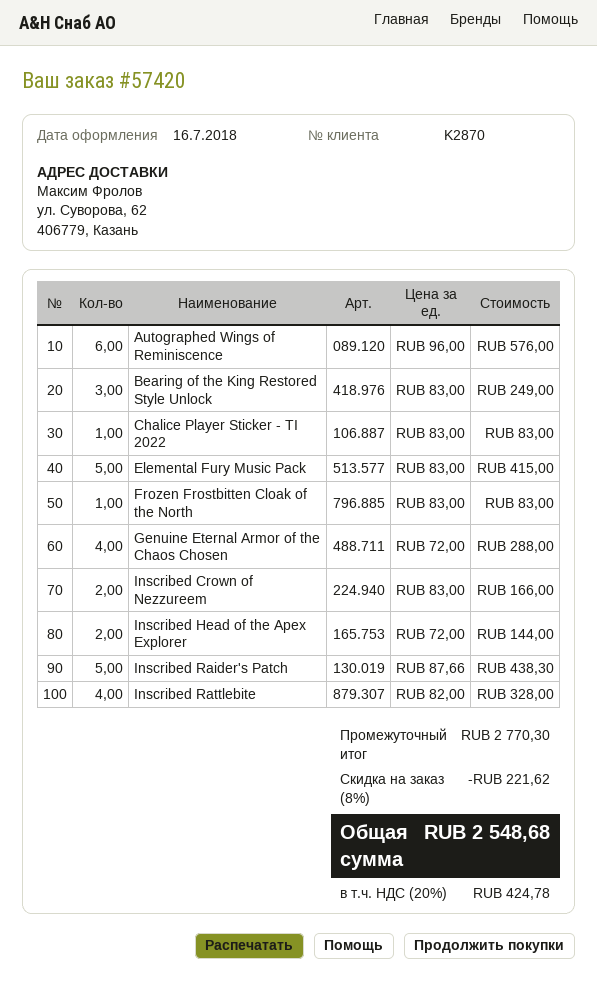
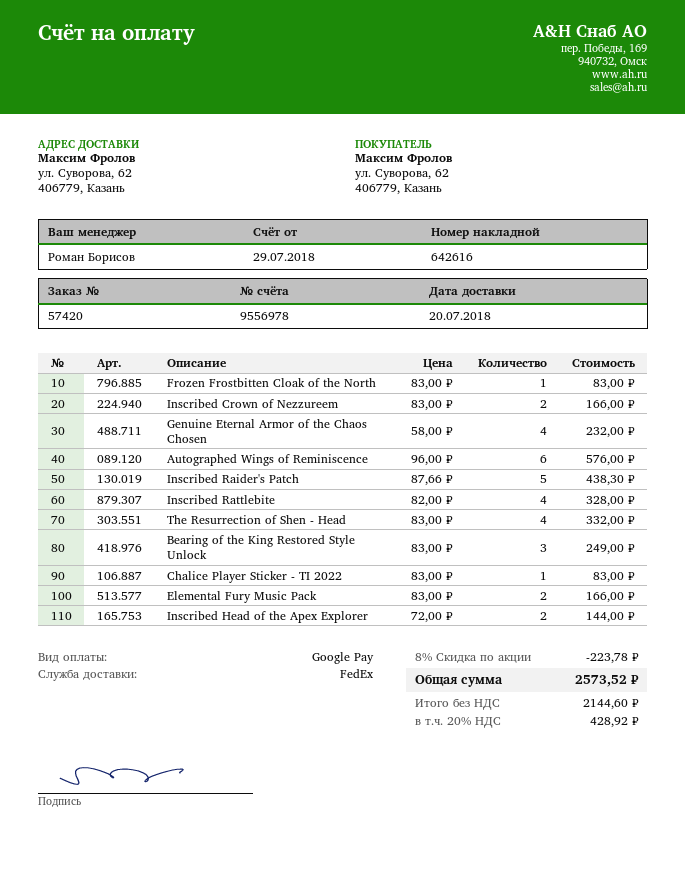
Elemental Fury Music Pack: 5 x 83.00 = 415.00 -> 2 x 83.00 = 166.00
Genuine Eternal Armor of the Chaos Chosen: 4 x 72.00 = 288.00 -> 4 x 58.00 = 232.00
The Resurrection of Shen - Head: none -> 4 x 83.00 = 332.00
discount: 8% = 221.62 -> 8% = 223.78
tax: 20% = 424.78 -> 20% = 428.92
total: 2548.68 -> 2573.52

